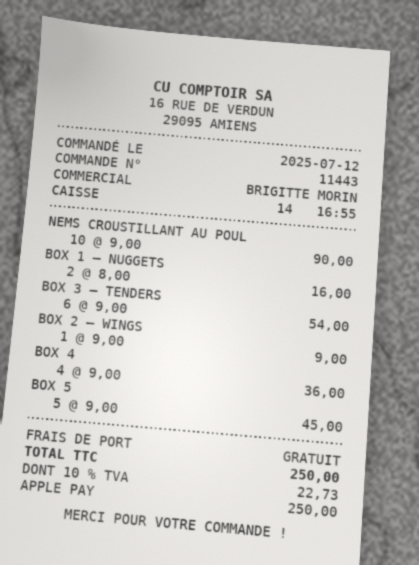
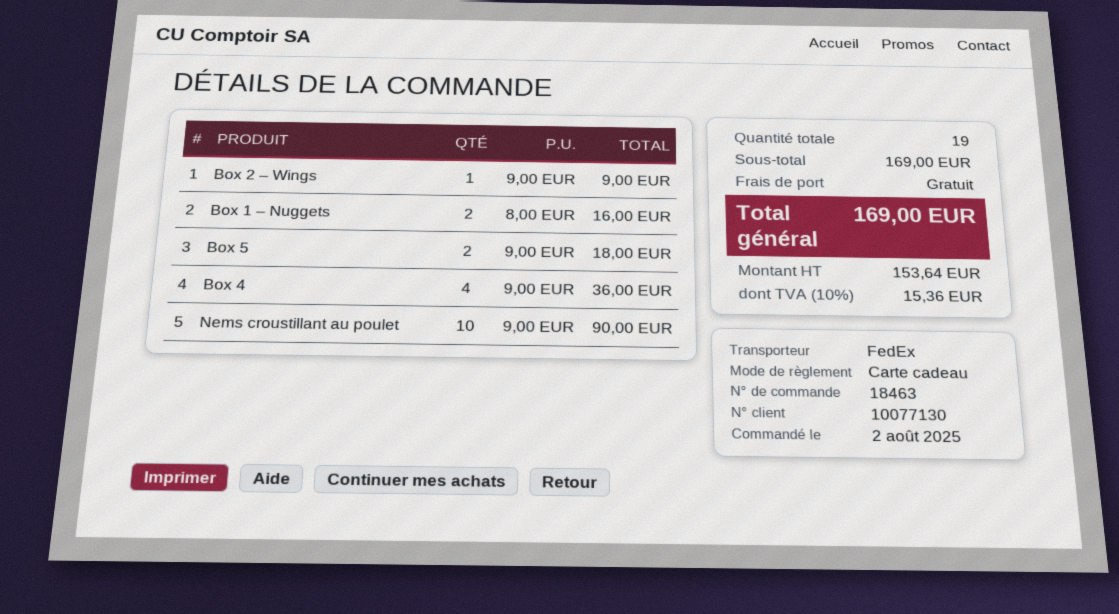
order number: 11443 -> 18463
order date: 2025-07-12 -> 2025-08-02
payment method: Apple Pay -> gift card
BOX 3 – TENDERS: 6 x 9.00 = 54.00 -> none
BOX 5: 5 x 9.00 = 45.00 -> 2 x 9.00 = 18.00
tax: 10% = 22.73 -> 10% = 15.36
total: 250.00 -> 169.00

